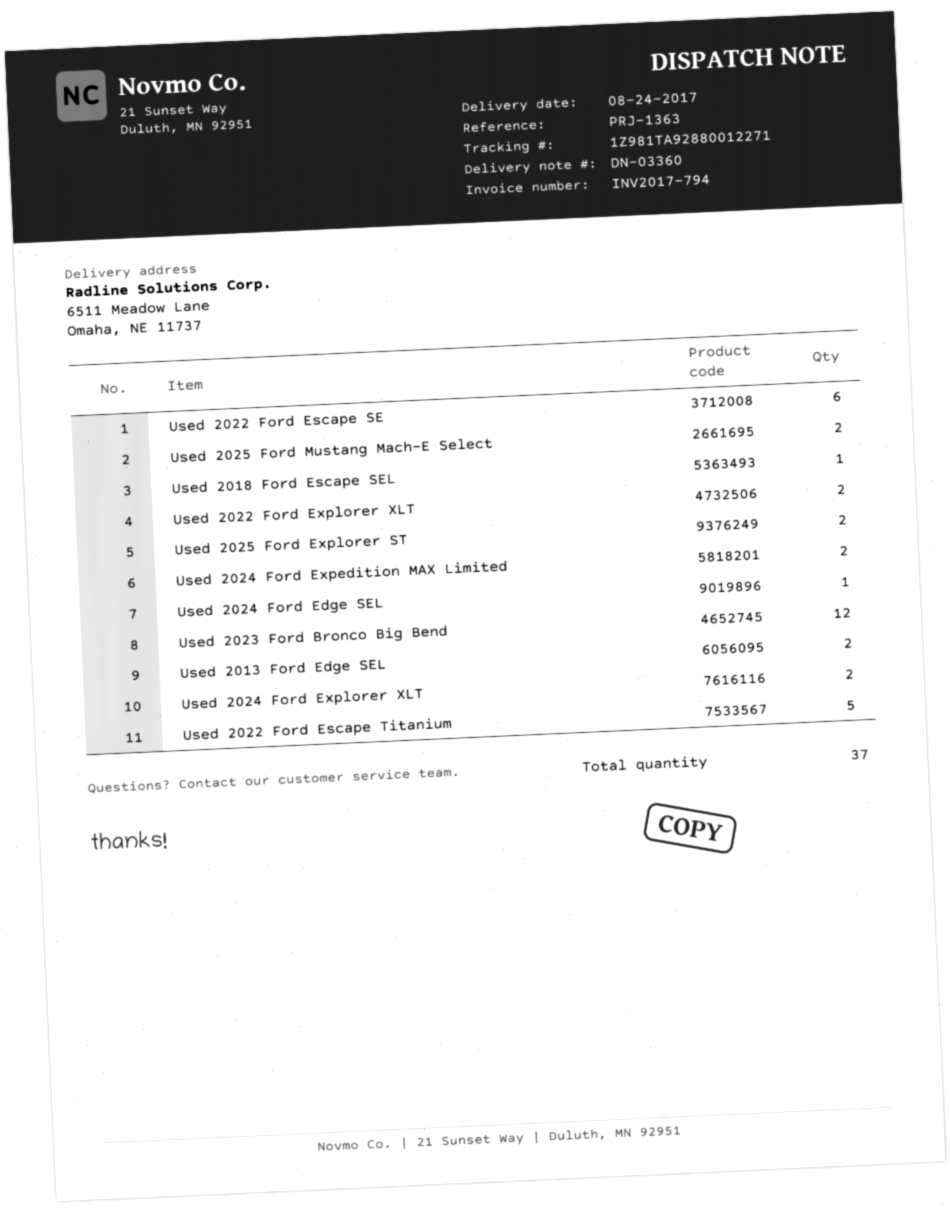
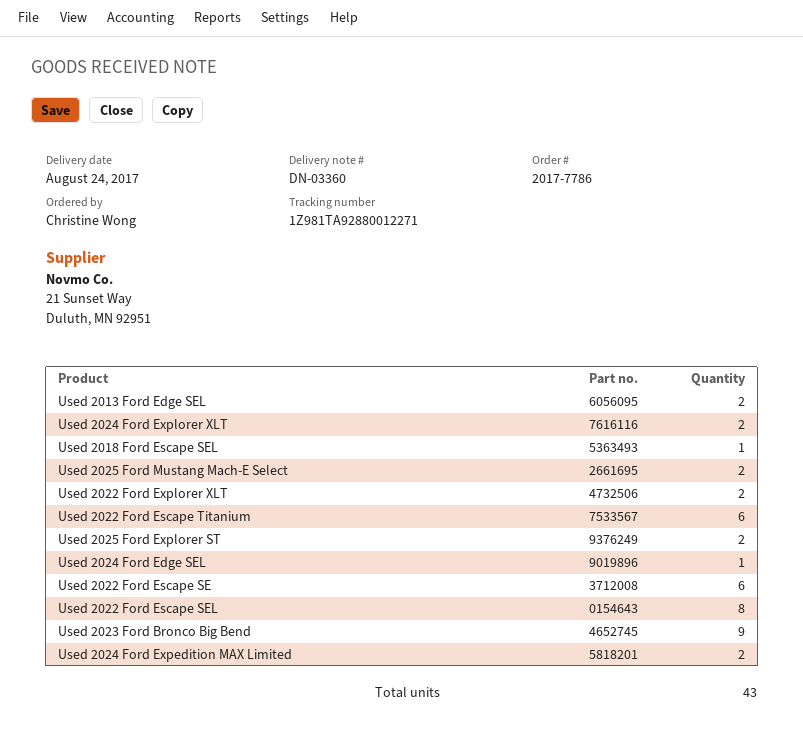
Used 2023 Ford Bronco Big Bend: 12 -> 9
Used 2022 Ford Escape Titanium: 5 -> 6
Used 2022 Ford Escape SEL: none -> 8
total quantity: 37 -> 43

